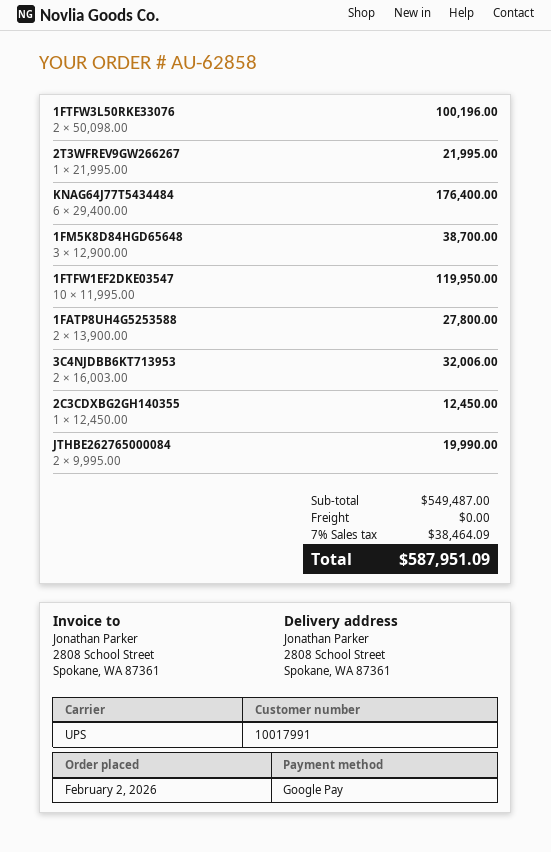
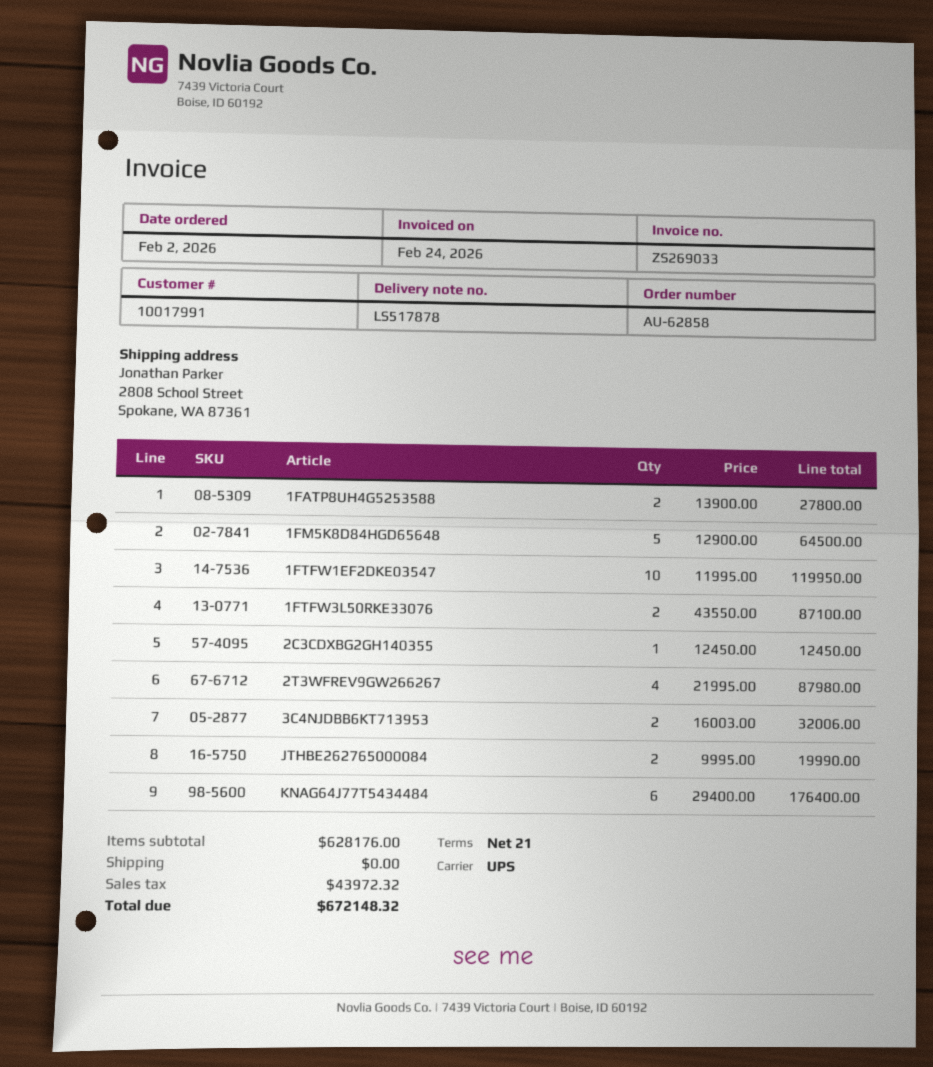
1FTFW3L50RKE33076: 2 x 50098.00 = 100196.00 -> 2 x 43550.00 = 87100.00
2T3WFREV9GW266267: 1 x 21995.00 = 21995.00 -> 4 x 21995.00 = 87980.00
1FM5K8D84HGD65648: 3 x 12900.00 = 38700.00 -> 5 x 12900.00 = 64500.00
subtotal: 549487.00 -> 628176.00
tax: 38464.09 -> 43972.32
total: 587951.09 -> 672148.32

